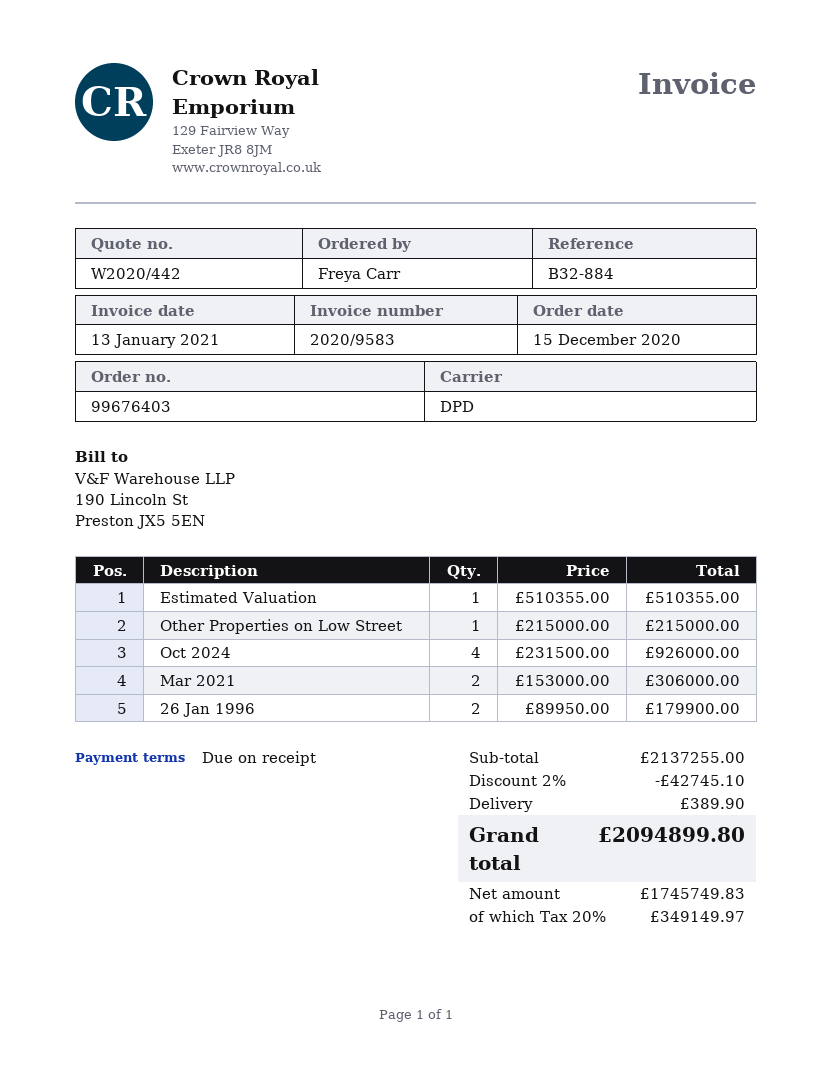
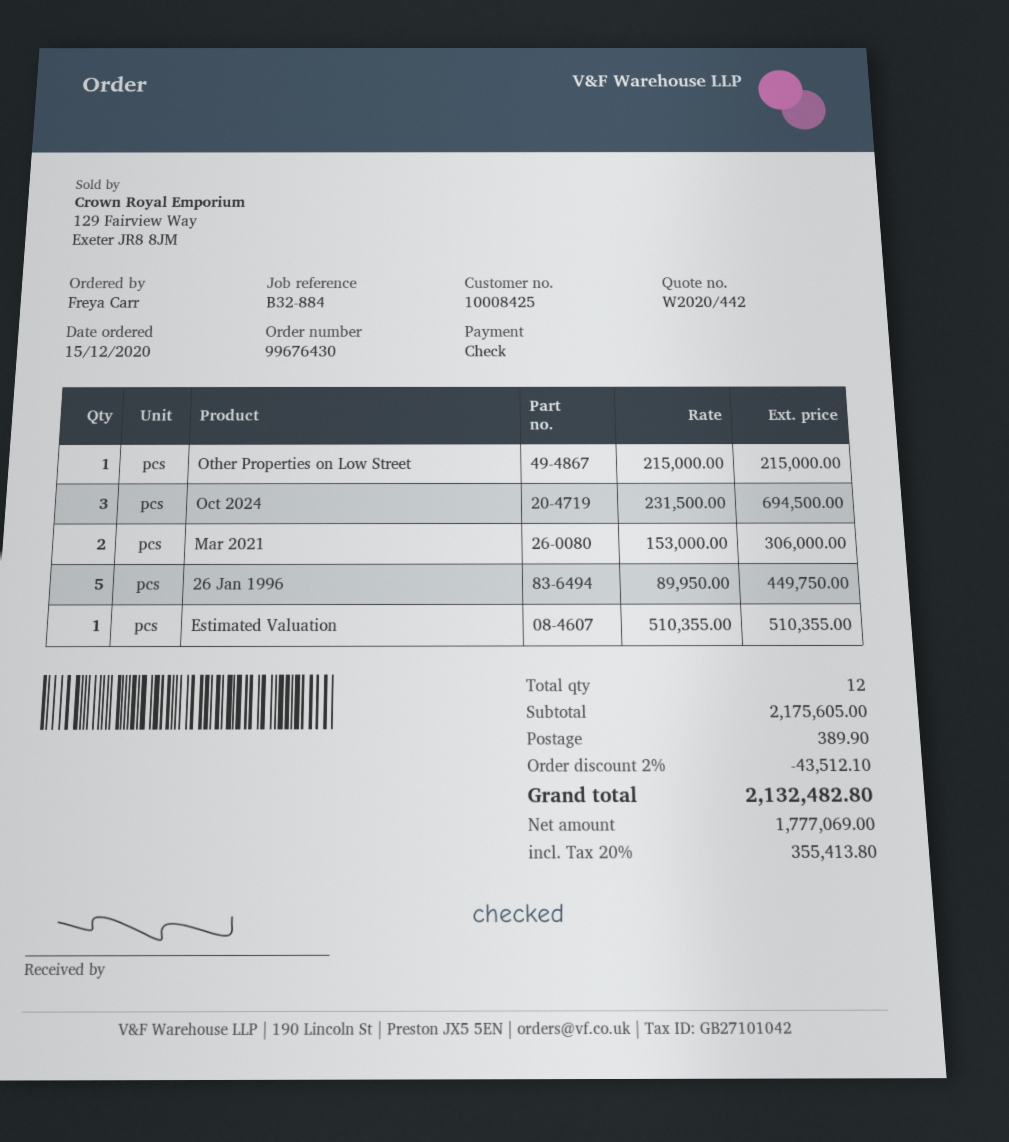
order number: 99676403 -> 99676430
Oct 2024: 4 x 231500.00 = 926000.00 -> 3 x 231500.00 = 694500.00
26 Jan 1996: 2 x 89950.00 = 179900.00 -> 5 x 89950.00 = 449750.00
subtotal: 2137255.00 -> 2175605.00
discount: 2% = 42745.10 -> 2% = 43512.10
net: 1745749.83 -> 1777069.00
tax: 20% = 349149.97 -> 20% = 355413.80
total: 2094899.80 -> 2132482.80

